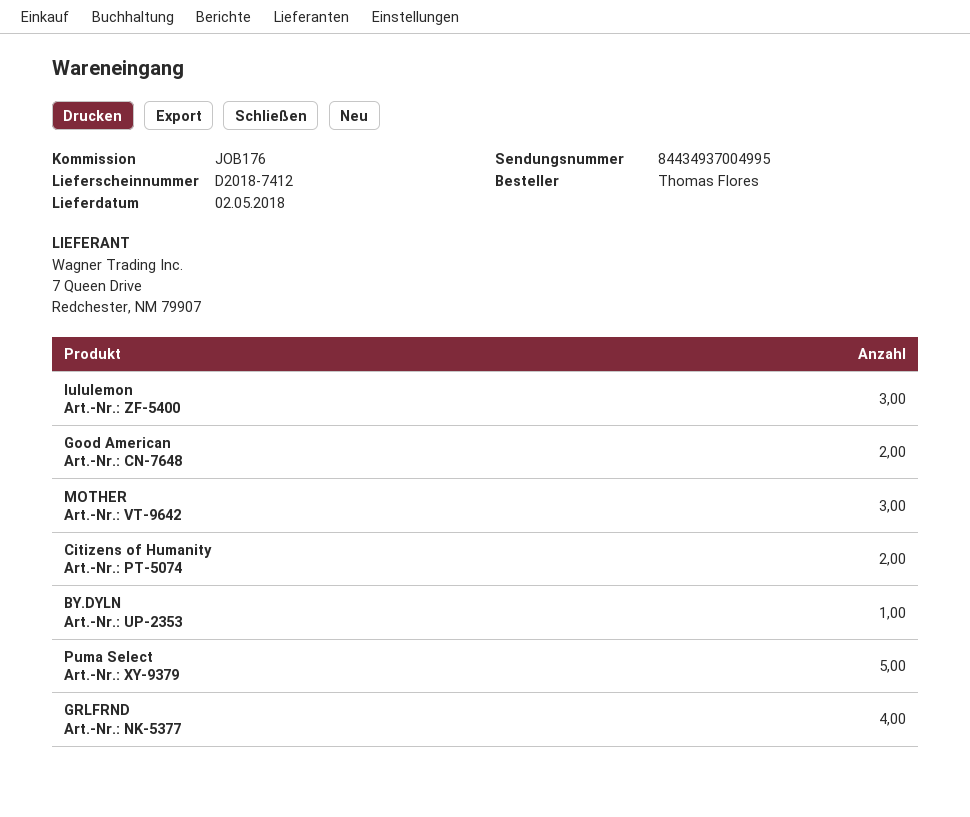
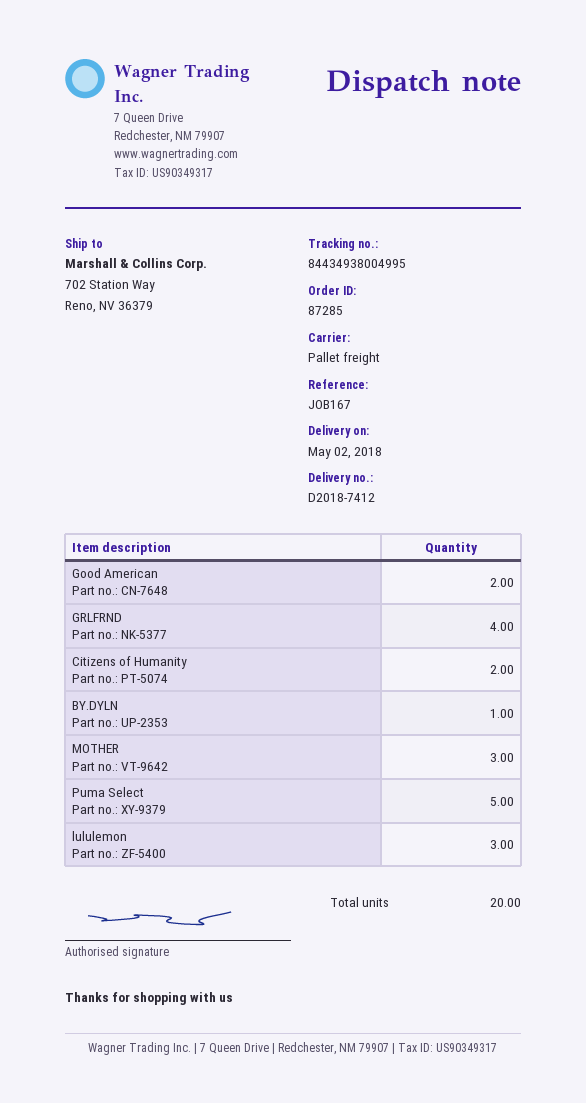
reference: JOB176 -> JOB167
tracking number: 84434937004995 -> 84434938004995

